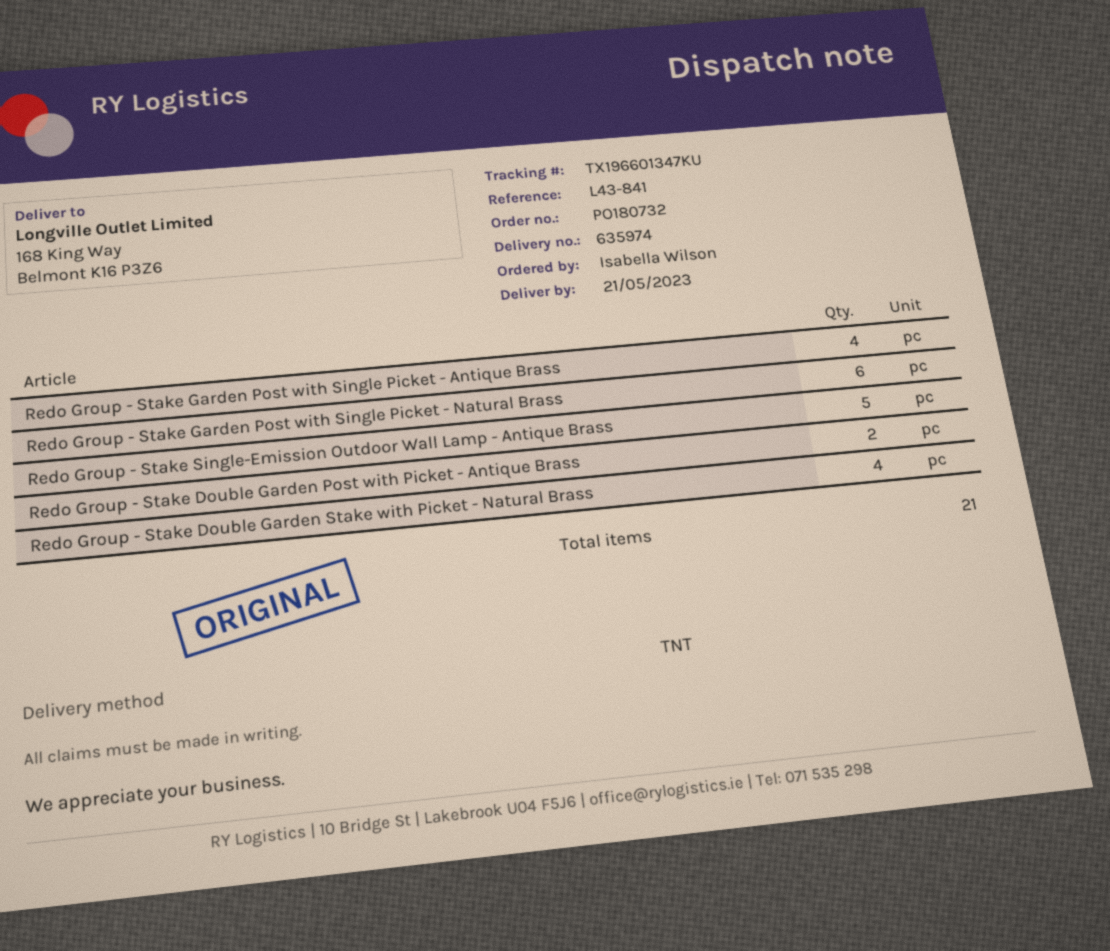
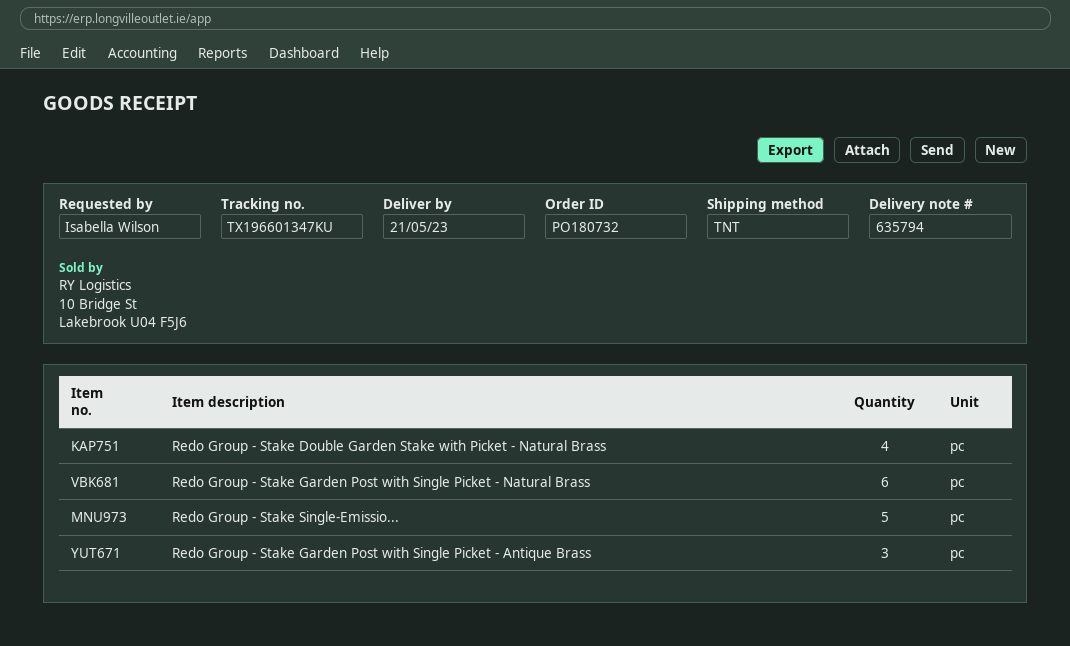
delivery note number: 635974 -> 635794
Redo Group - Stake Garden Post with Single Picket - Antique Brass: 4 -> 3
Redo Group - Stake Double Garden Post with Picket - Antique Brass: 2 -> none

